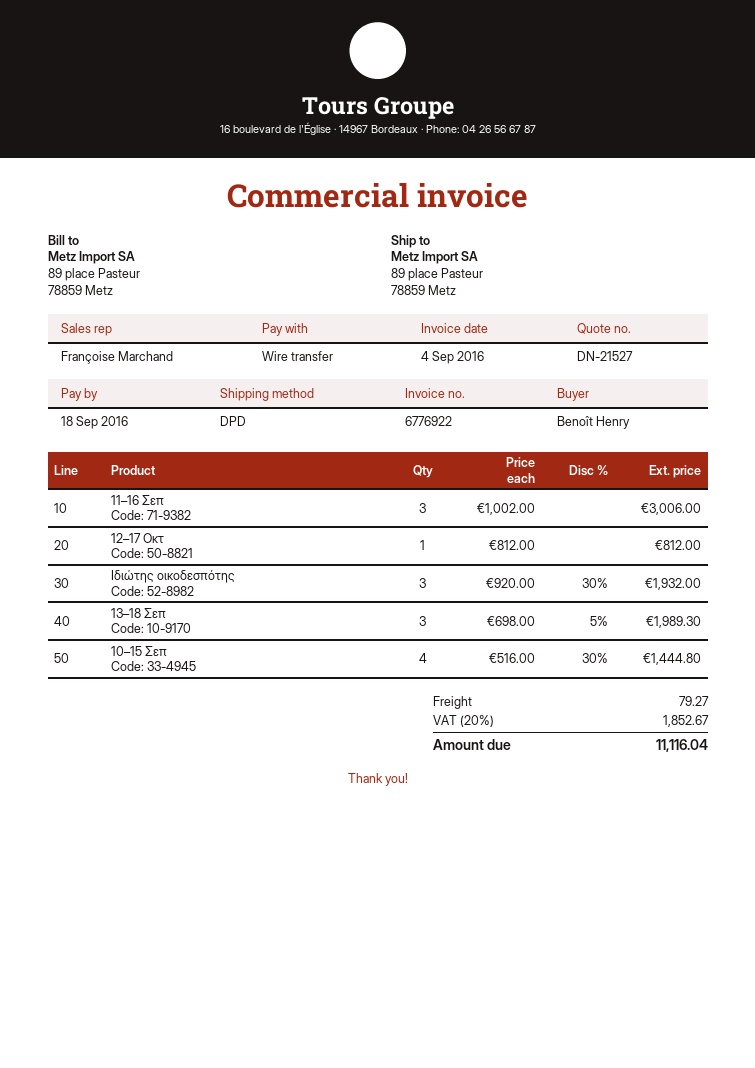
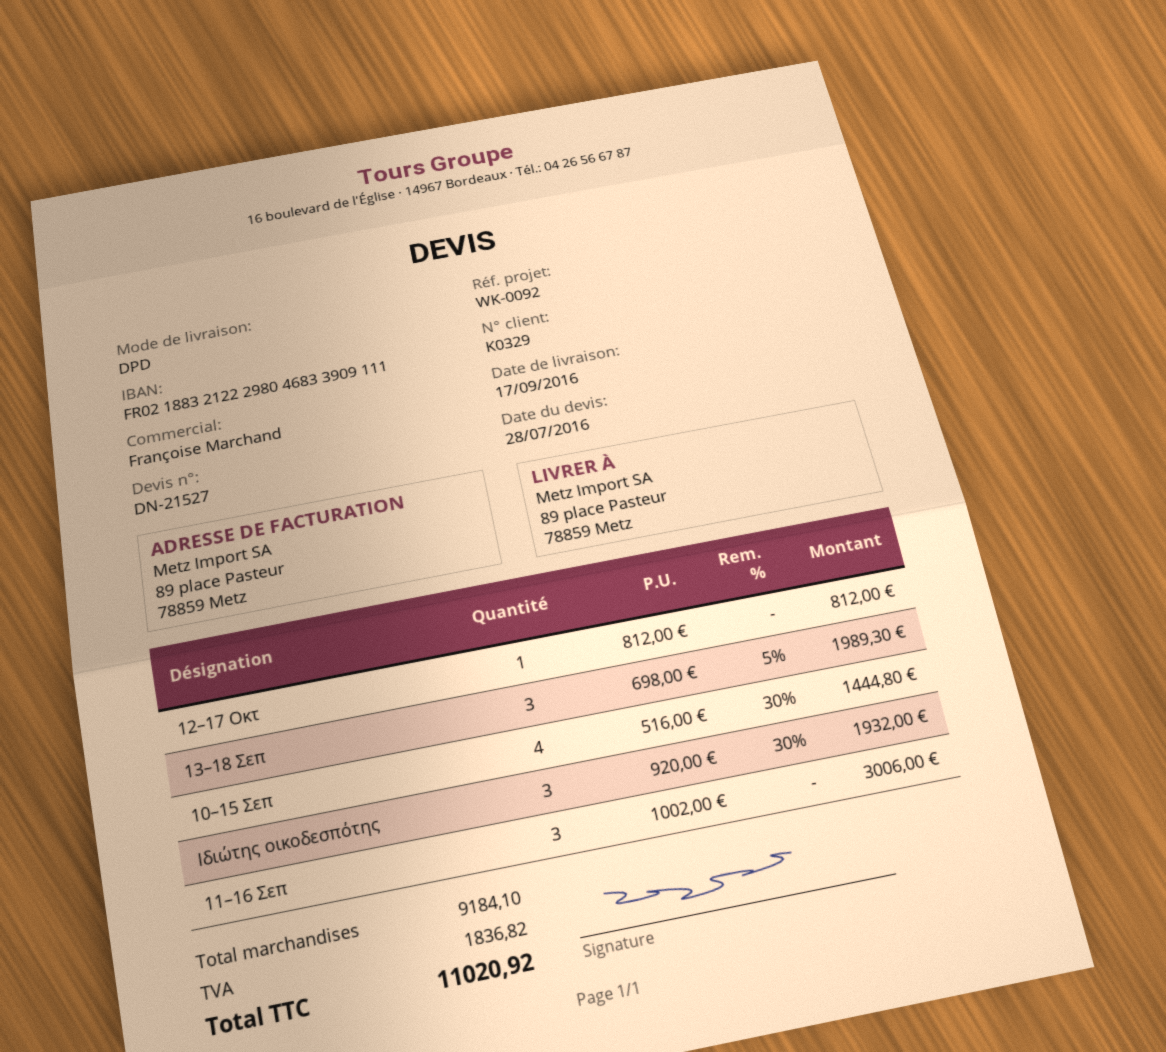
shipping: 79.27 -> none
tax: 1852.67 -> 1836.82
total: 11116.04 -> 11020.92

